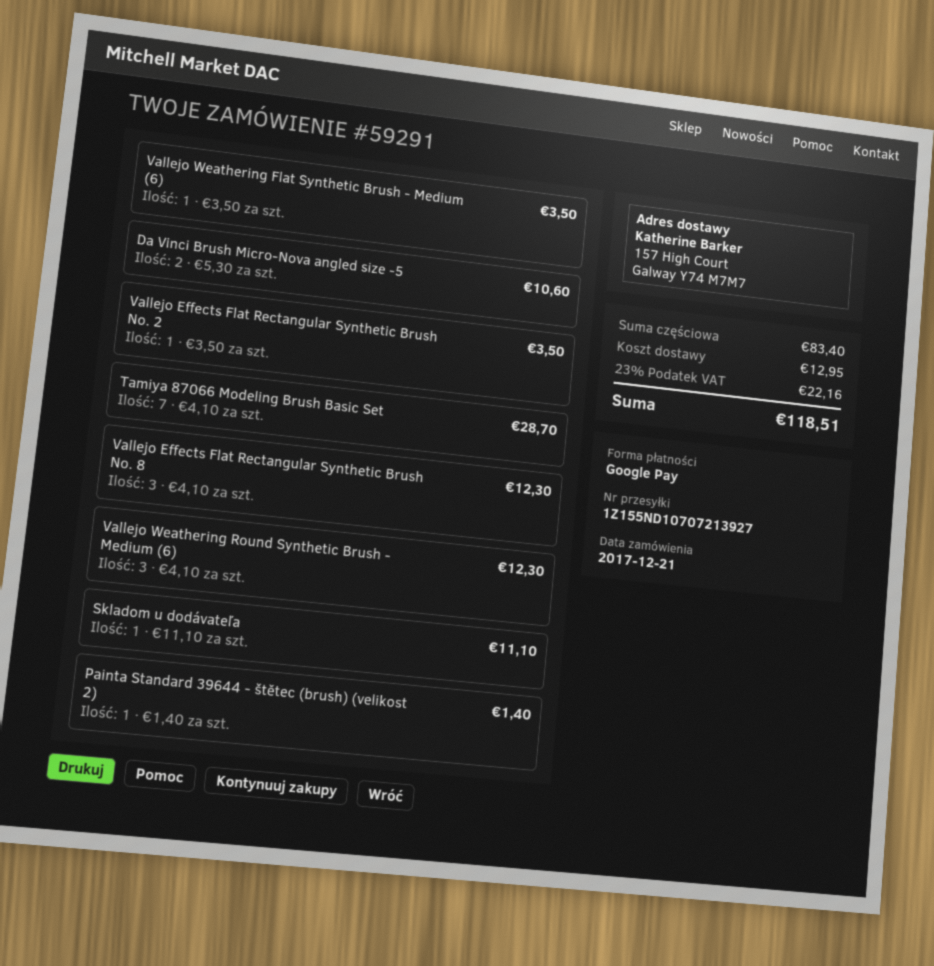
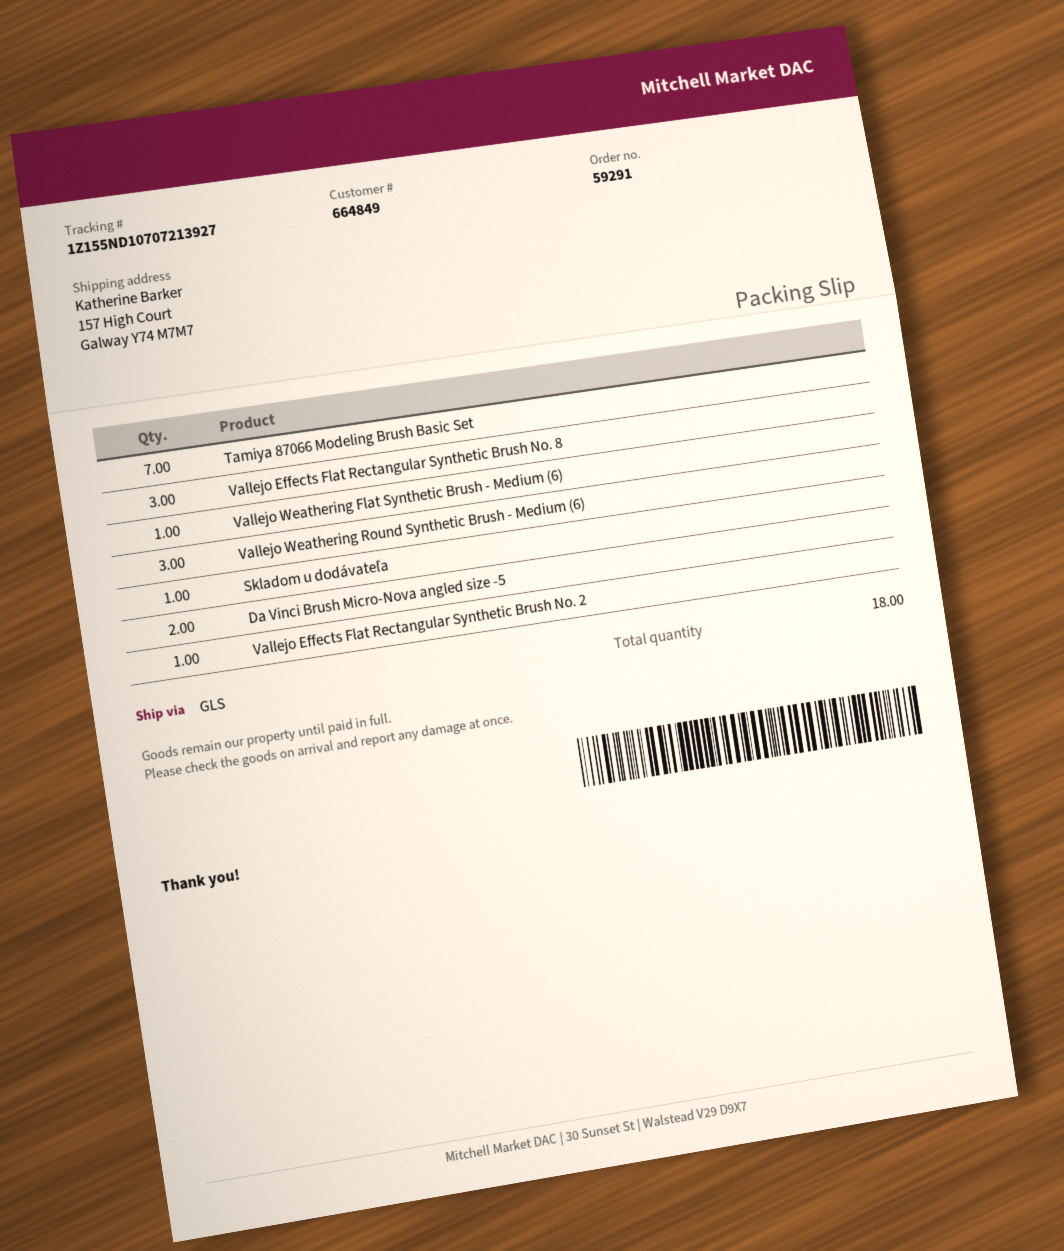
Painta Standard 39644 - štětec (brush) (velikost 2): 1 -> none

